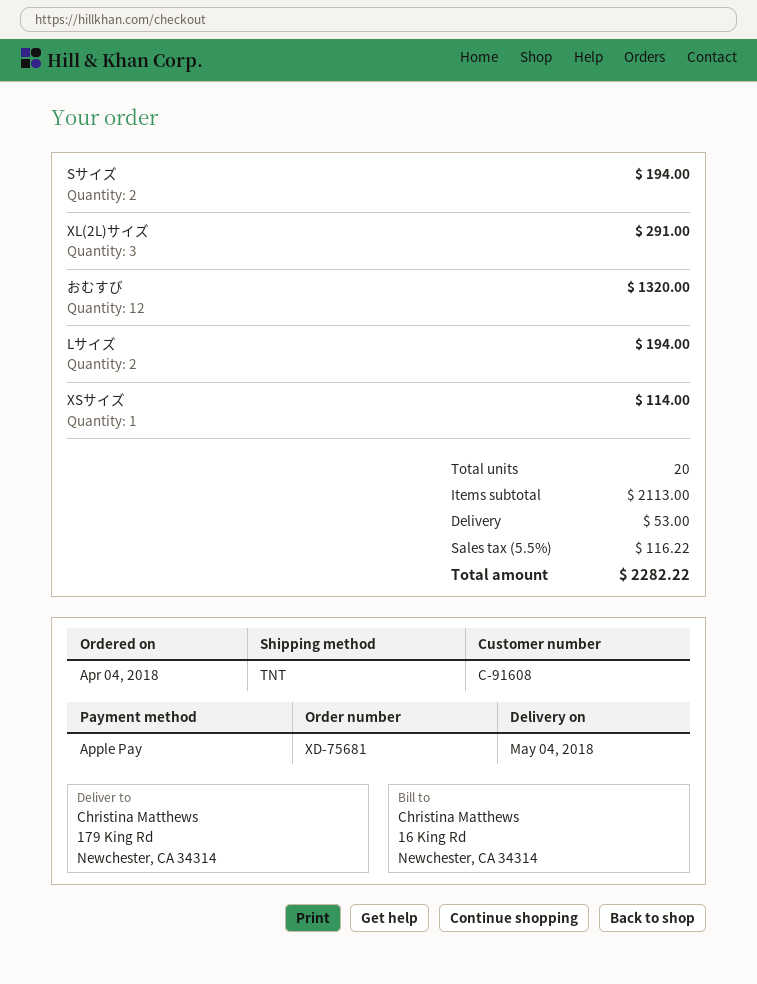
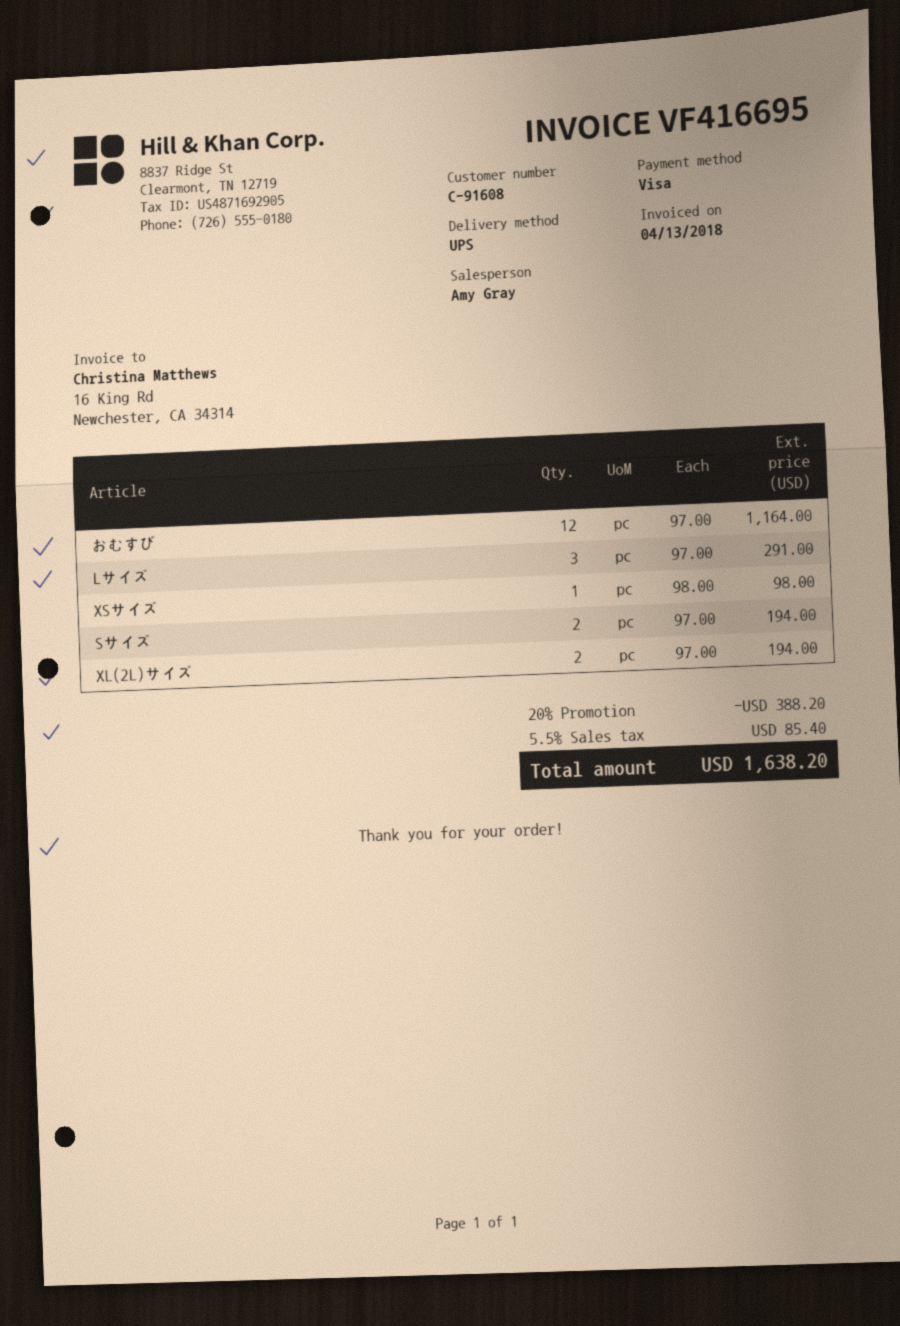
payment method: Apple Pay -> Visa
shipping method: TNT -> UPS
XL(2L)サイズ: 3 for 291.00 -> 2 for 194.00
おむすび: 12 for 1320.00 -> 12 for 1164.00
Lサイズ: 2 for 194.00 -> 3 for 291.00
XSサイズ: 1 for 114.00 -> 1 for 98.00
discount: none -> 20% = 388.20
shipping: 53.00 -> none
tax: 5.5% = 116.22 -> 5.5% = 85.40
total: 2282.22 -> 1638.20

